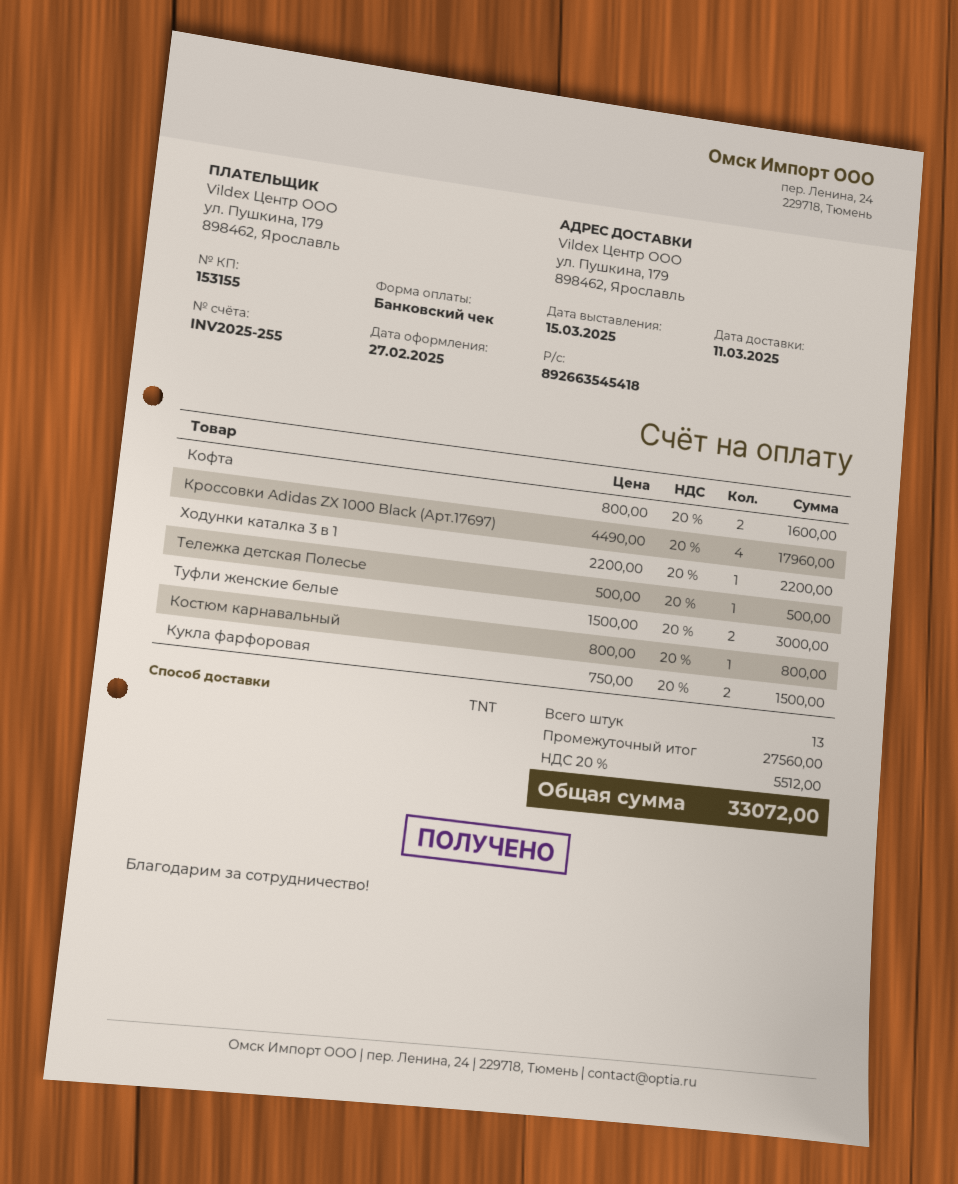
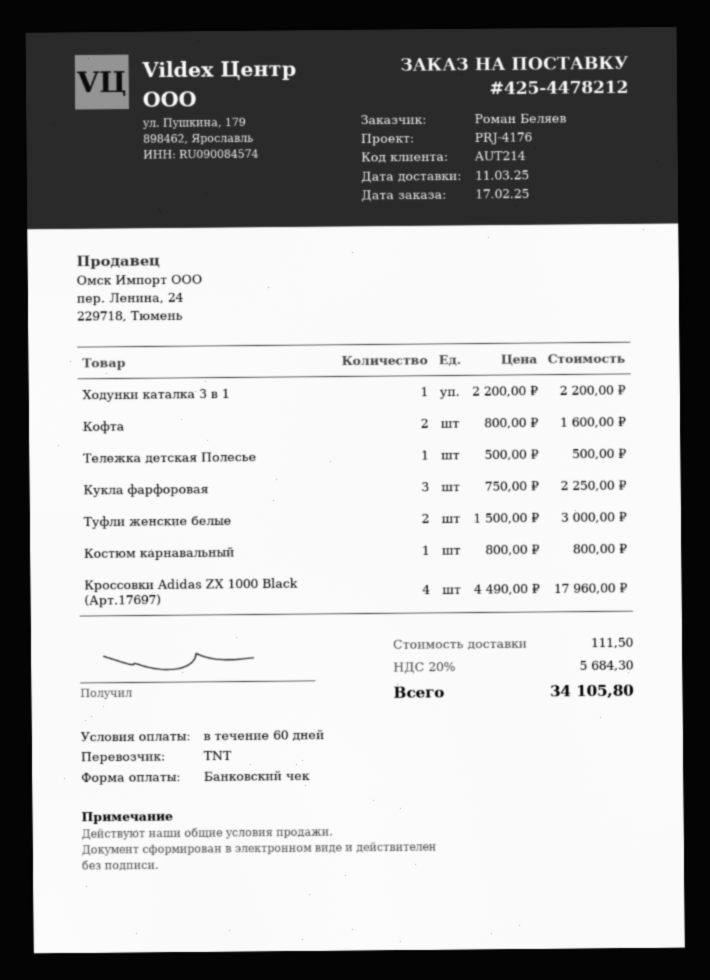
order date: 2025-02-27 -> 2025-02-17
Кукла фарфоровая: 2 x 750.00 = 1500.00 -> 3 x 750.00 = 2250.00
shipping: none -> 111.50
tax: 20% = 5512.00 -> 20% = 5684.30
total: 33072.00 -> 34105.80

